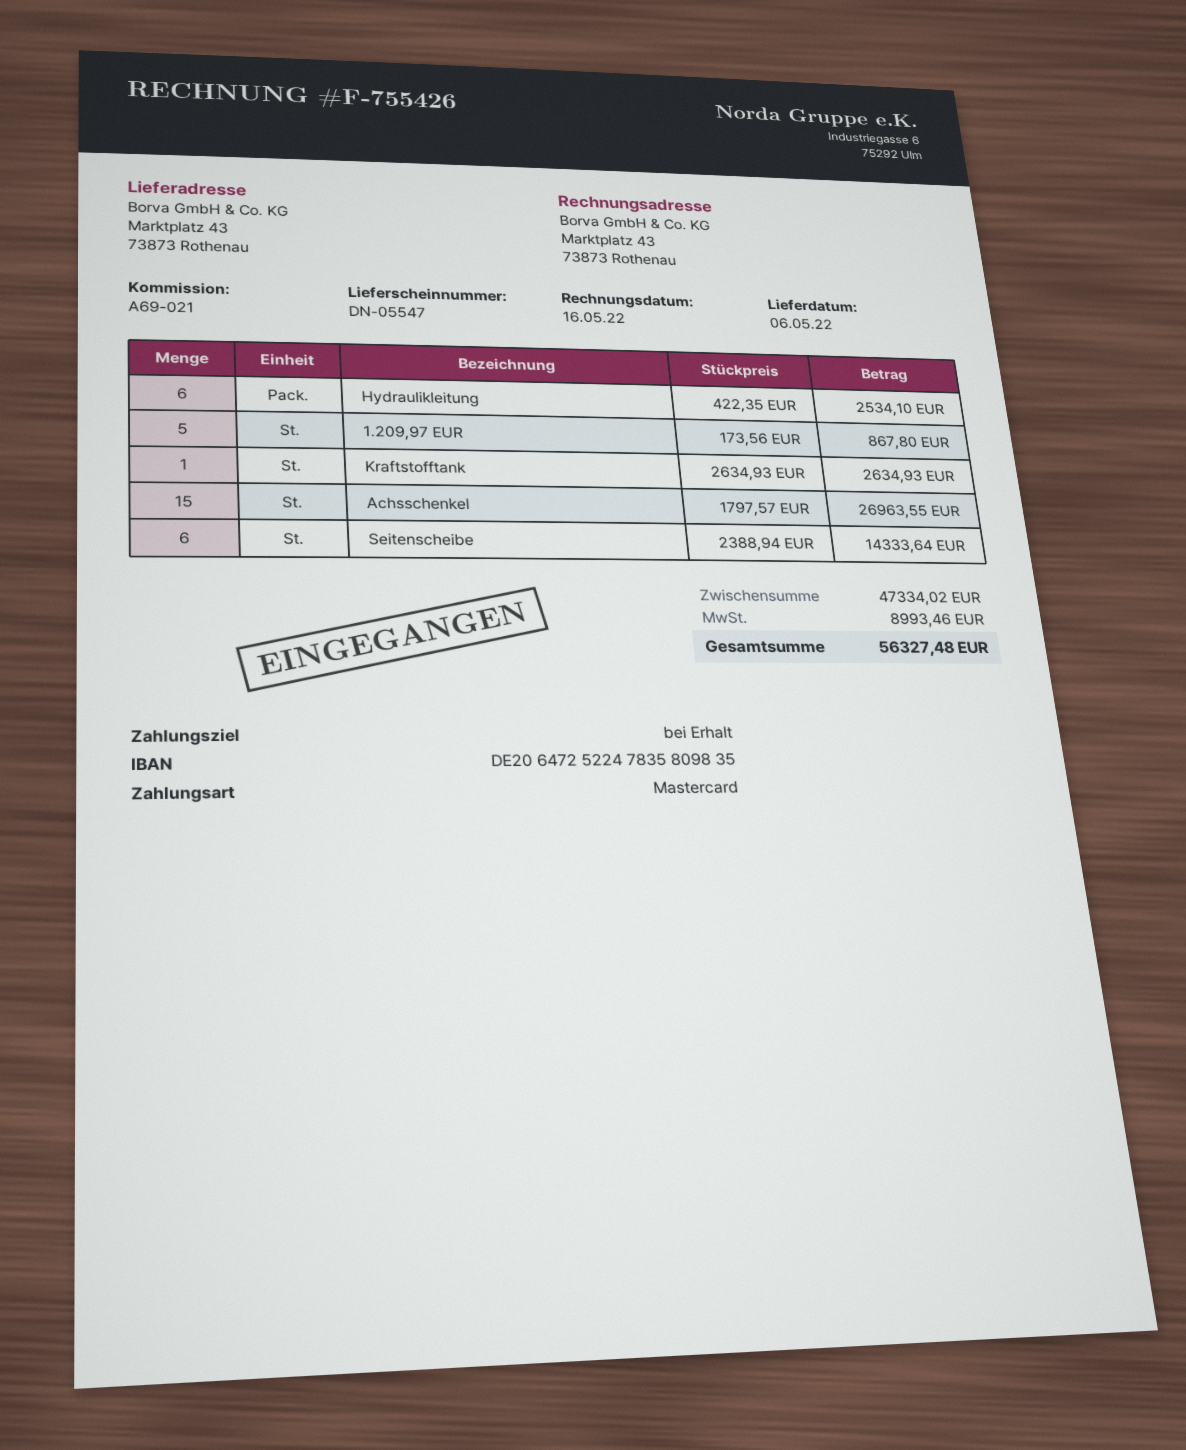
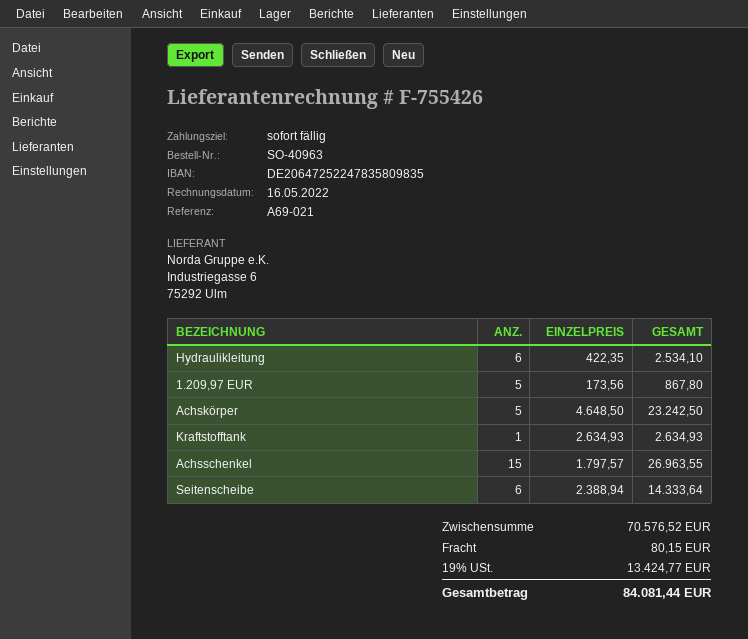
Achskörper: none -> 5 x 4648.50 = 23242.50
subtotal: 47334.02 -> 70576.52
shipping: none -> 80.15
tax: 8993.46 -> 13424.77
total: 56327.48 -> 84081.44

